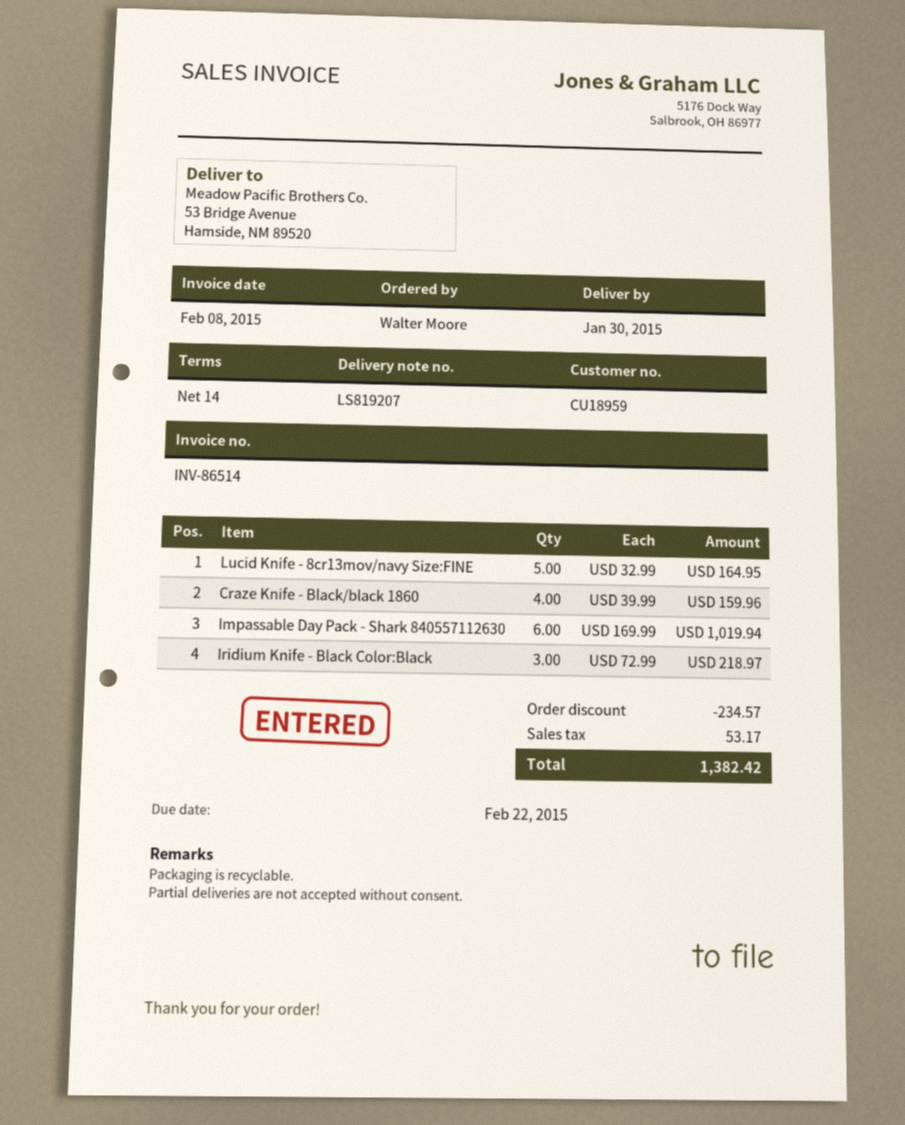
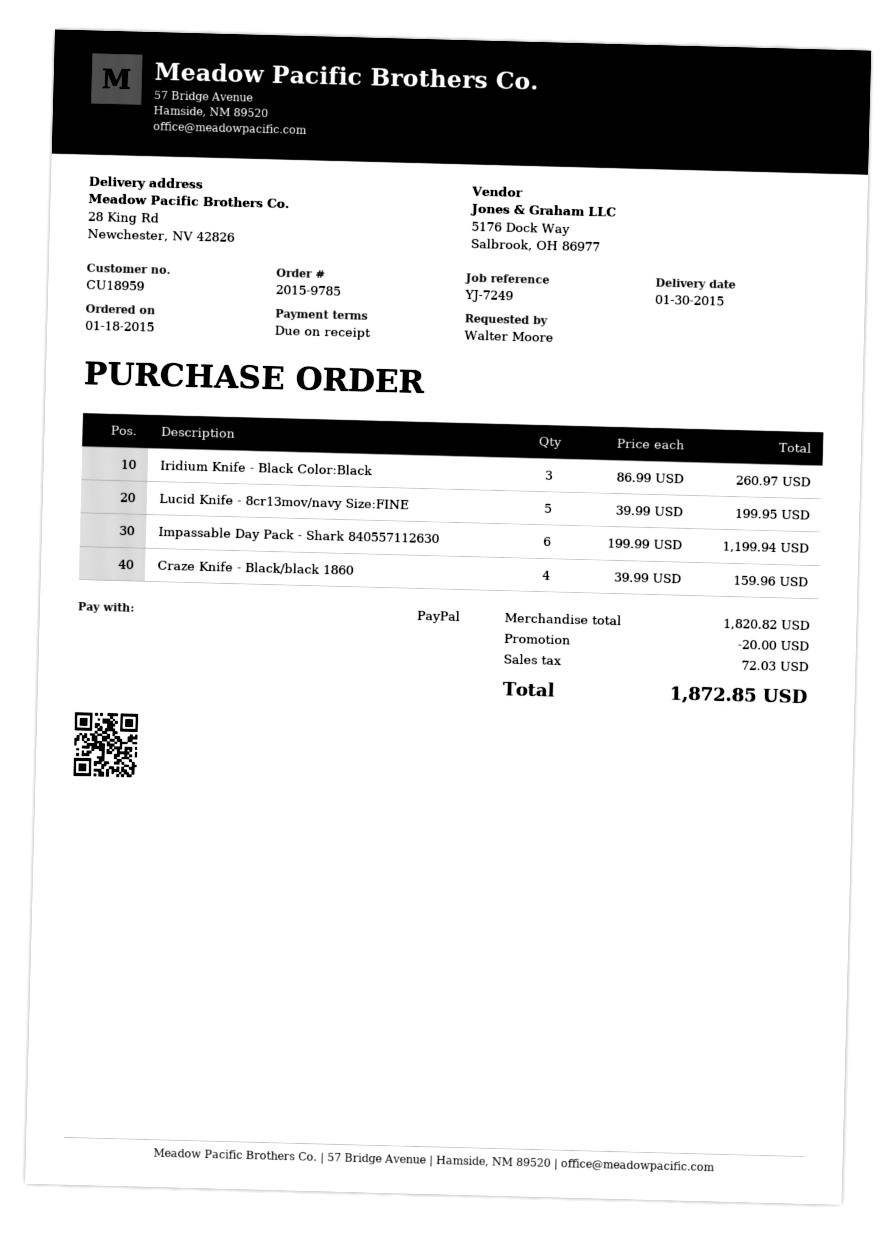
payment terms: 14 days -> on receipt
ship to: 53 Bridge Avenue, Hamside, NM 89520 -> 28 King Rd, Newchester, NV 42826
Lucid Knife - 8cr13mov/navy Size:FINE: 5 x 32.99 = 164.95 -> 5 x 39.99 = 199.95
Impassable Day Pack - Shark 840557112630: 6 x 169.99 = 1019.94 -> 6 x 199.99 = 1199.94
Iridium Knife - Black Color:Black: 3 x 72.99 = 218.97 -> 3 x 86.99 = 260.97
discount: 234.57 -> 20.00
tax: 53.17 -> 72.03
total: 1382.42 -> 1872.85

